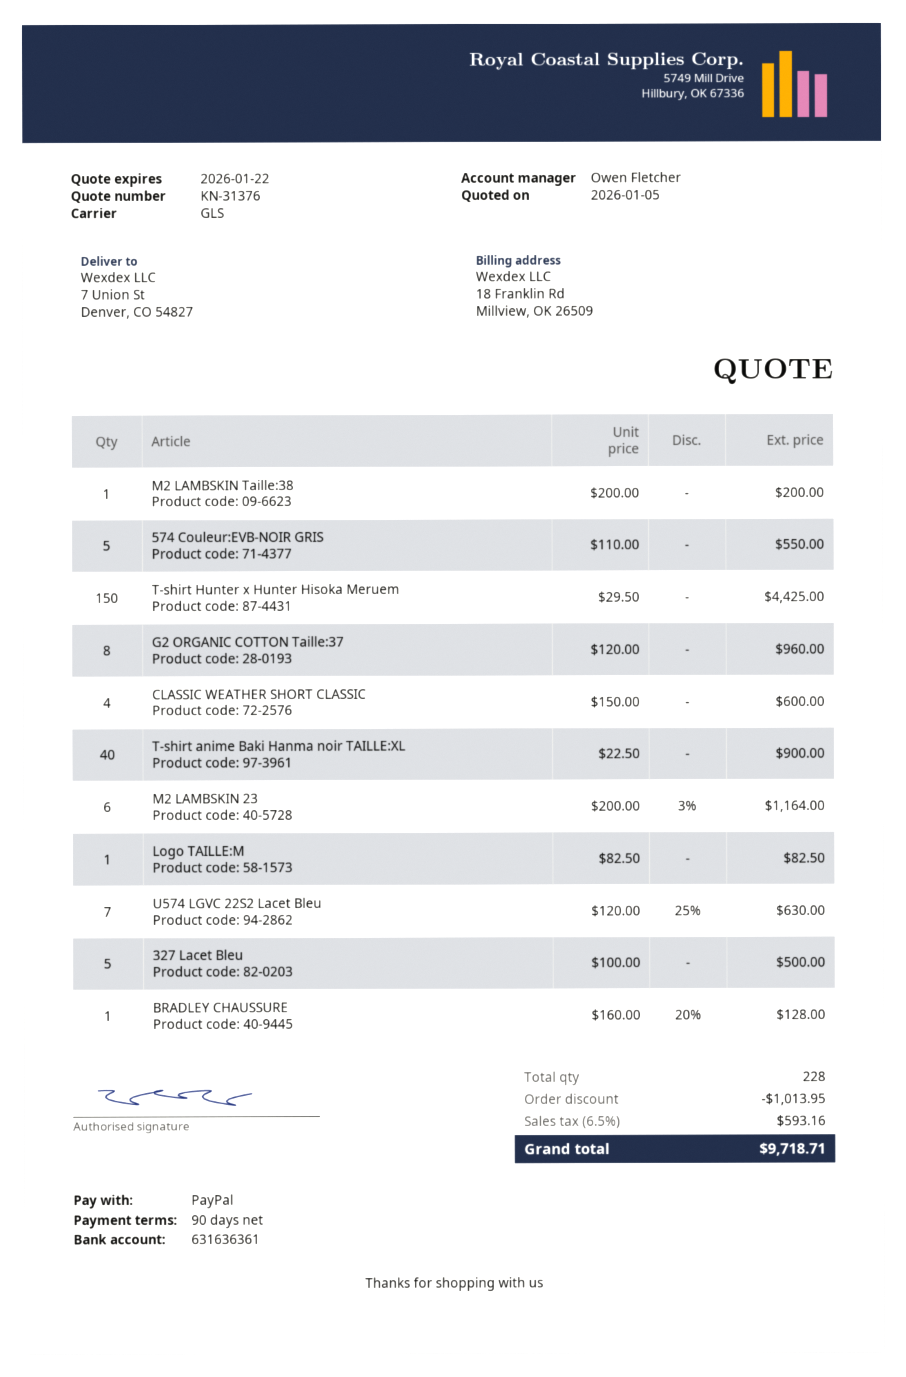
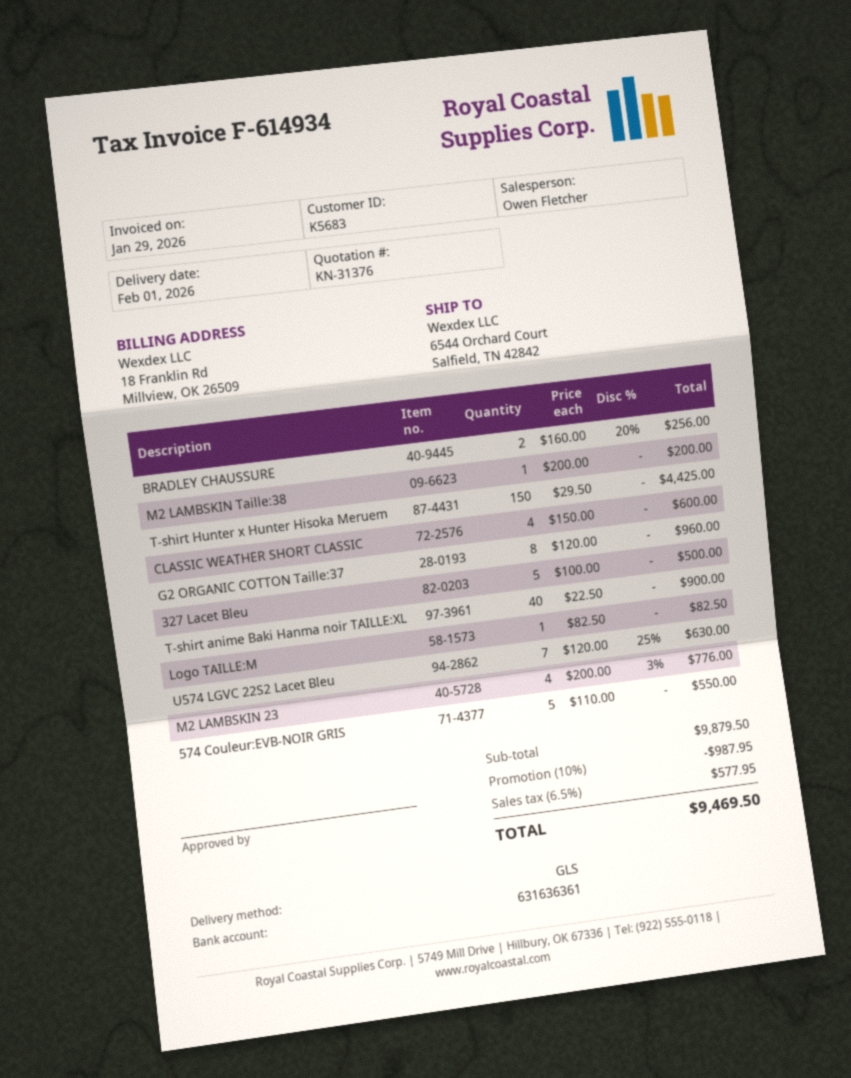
ship to: 7 Union St, Denver, CO 54827 -> 6544 Orchard Court, Salfield, TN 42842
M2 LAMBSKIN 23: 6 x 200.00 - 3% = 1164.00 -> 4 x 200.00 - 3% = 776.00
BRADLEY CHAUSSURE: 1 x 160.00 - 20% = 128.00 -> 2 x 160.00 - 20% = 256.00
discount: 1013.95 -> 987.95
tax: 6.5% = 593.16 -> 6.5% = 577.95
total: 9718.71 -> 9469.50

